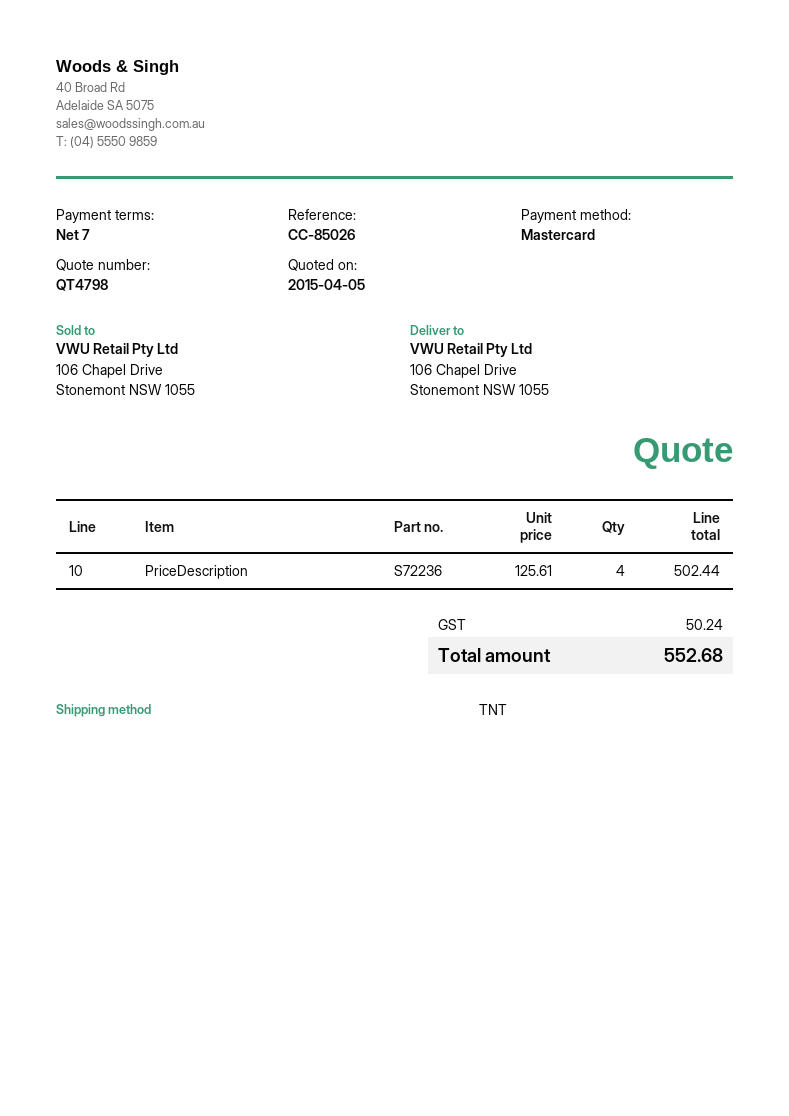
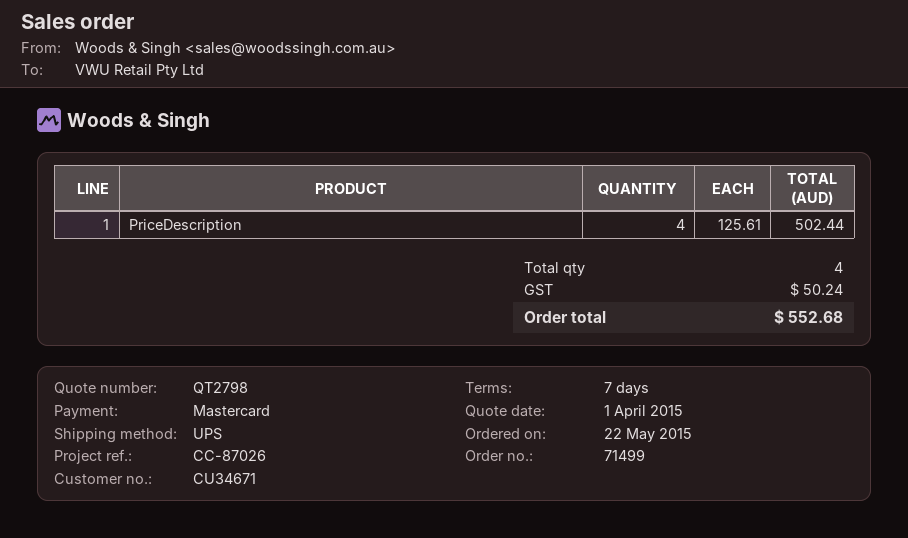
quote number: QT4798 -> QT2798
quote date: 2015-04-05 -> 2015-04-01
reference: CC-85026 -> CC-87026
shipping method: TNT -> UPS

